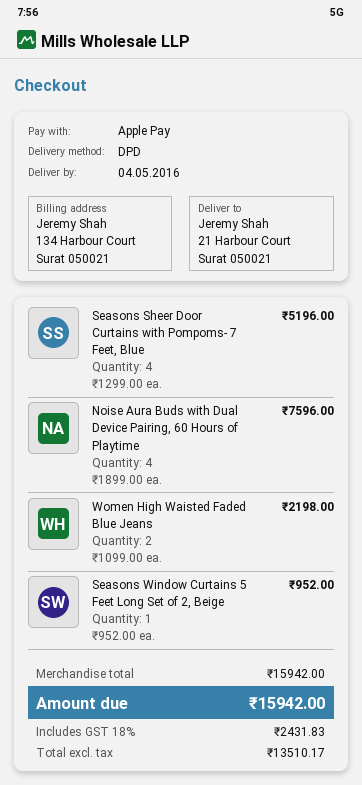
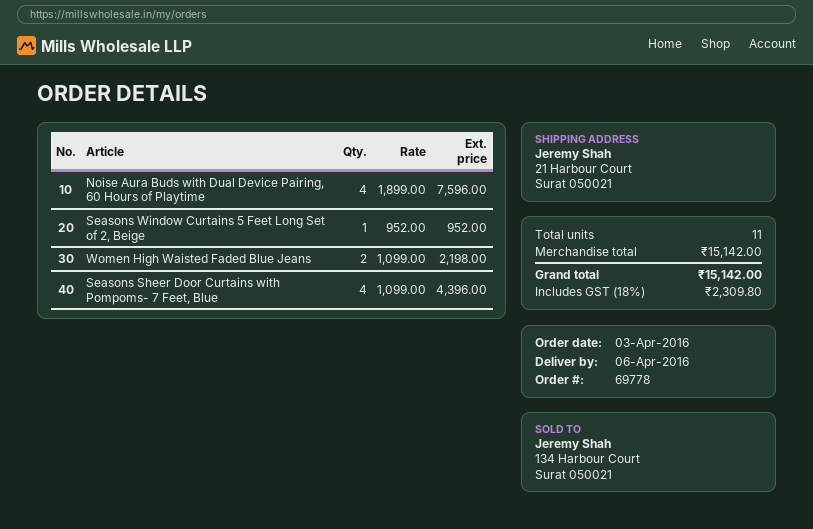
delivery date: 2016-05-04 -> 2016-04-06
Seasons Sheer Door Curtains with Pompoms- 7 Feet, Blue: 4 x 1299.00 = 5196.00 -> 4 x 1099.00 = 4396.00
subtotal: 15942.00 -> 15142.00
tax: 18% = 2431.83 -> 18% = 2309.80
total: 15942.00 -> 15142.00

